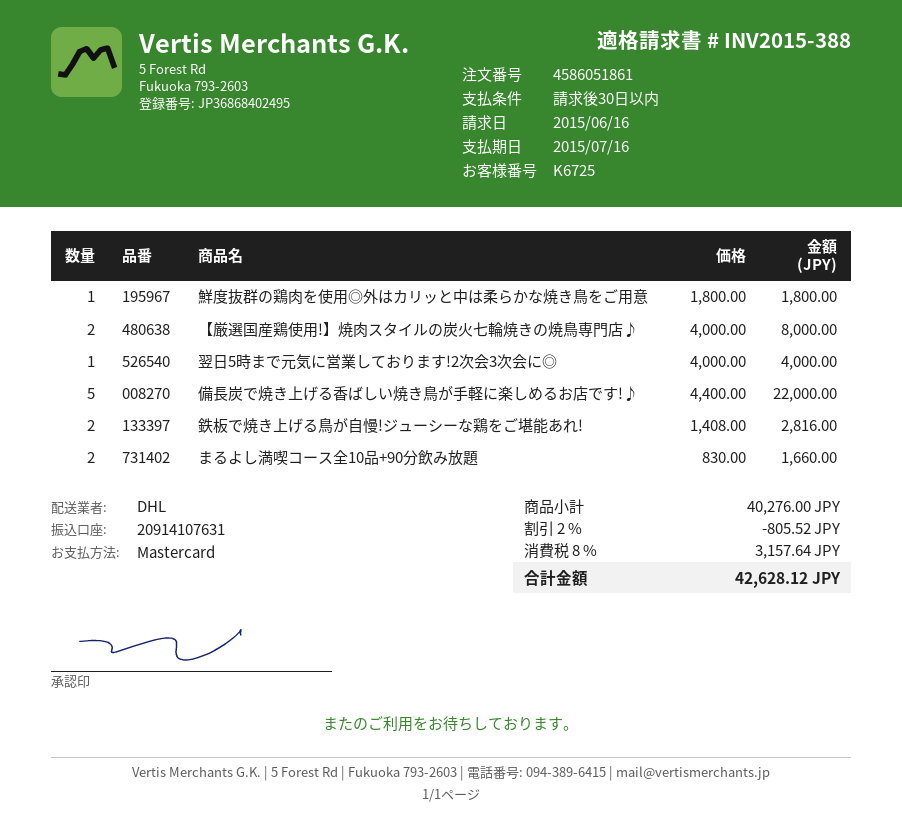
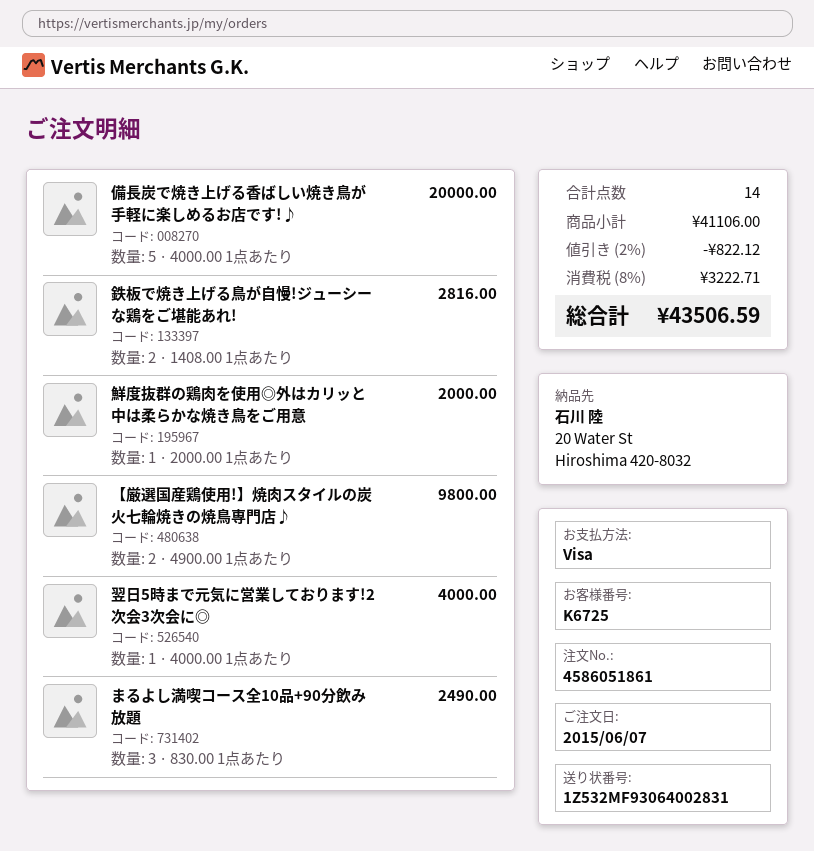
payment method: Mastercard -> Visa
鮮度抜群の鶏肉を使用◎外はカリッと中は柔らかな焼き鳥をご用意: 1 x 1800.00 = 1800.00 -> 1 x 2000.00 = 2000.00
【厳選国産鶏使用!】焼肉スタイルの炭火七輪焼きの焼鳥専門店♪: 2 x 4000.00 = 8000.00 -> 2 x 4900.00 = 9800.00
備長炭で焼き上げる香ばしい焼き鳥が手軽に楽しめるお店です!♪: 5 x 4400.00 = 22000.00 -> 5 x 4000.00 = 20000.00
まるよし満喫コース全10品+90分飲み放題: 2 x 830.00 = 1660.00 -> 3 x 830.00 = 2490.00
subtotal: 40276.00 -> 41106.00
discount: 2% = 805.52 -> 2% = 822.12
tax: 8% = 3157.64 -> 8% = 3222.71
total: 42628.12 -> 43506.59

